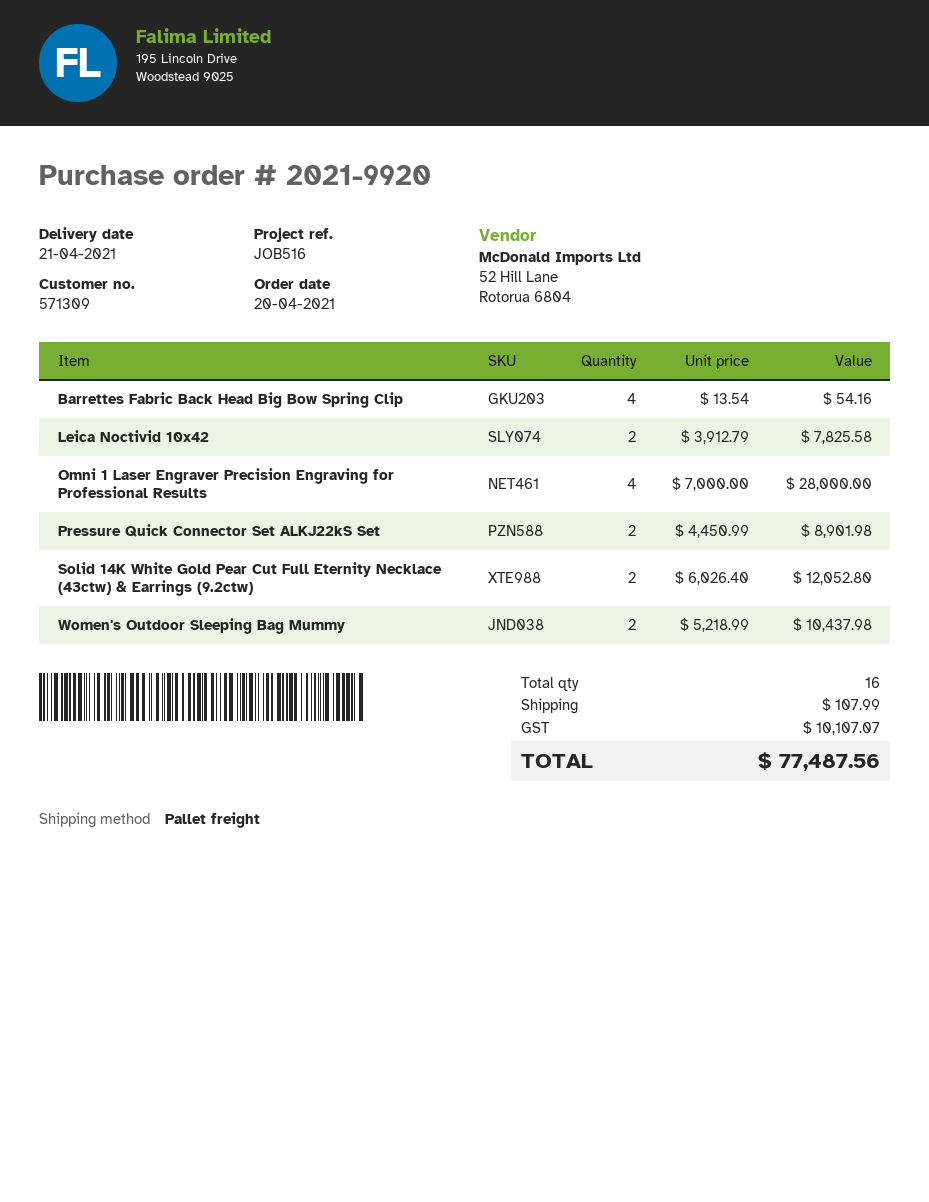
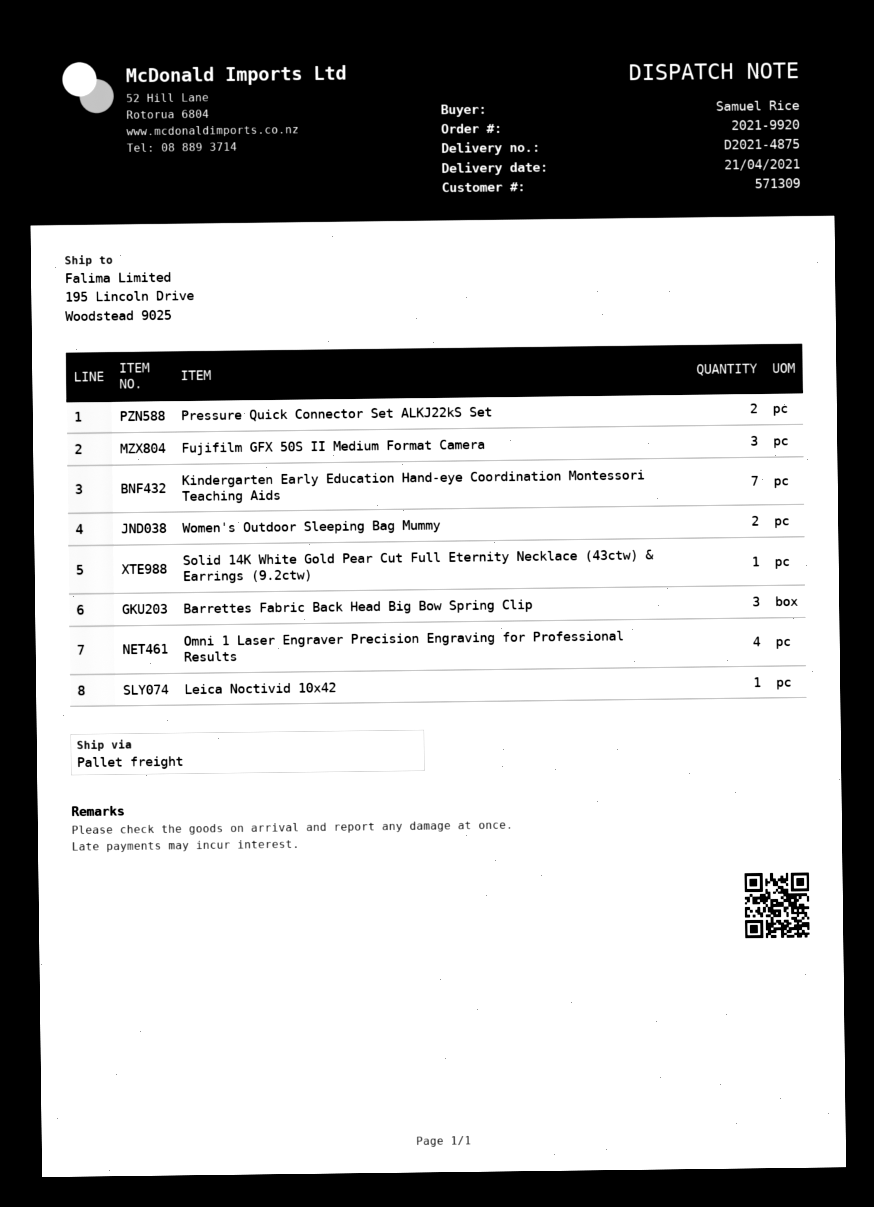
Barrettes Fabric Back Head Big Bow Spring Clip: 4 -> 3
Leica Noctivid 10x42: 2 -> 1
Solid 14K White Gold Pear Cut Full Eternity Necklace (43ctw) & Earrings (9.2ctw): 2 -> 1
Fujifilm GFX 50S II Medium Format Camera: none -> 3
Kindergarten Early Education Hand-eye Coordination Montessori Teaching Aids: none -> 7

